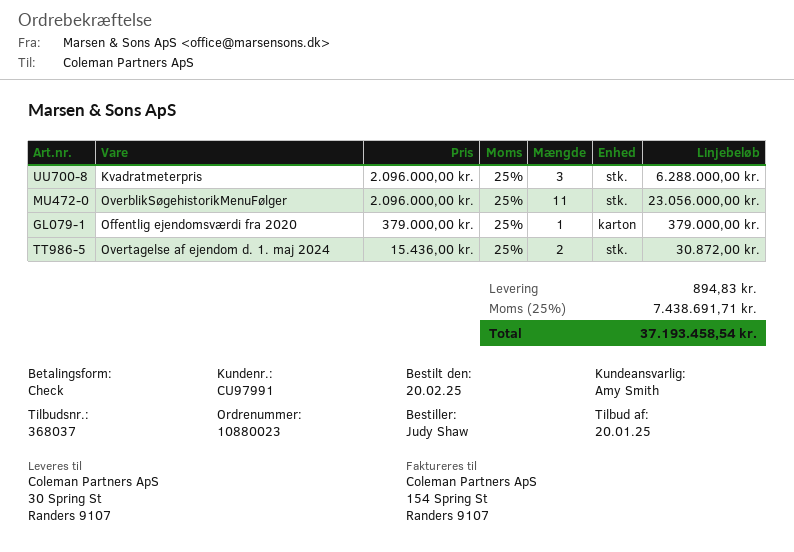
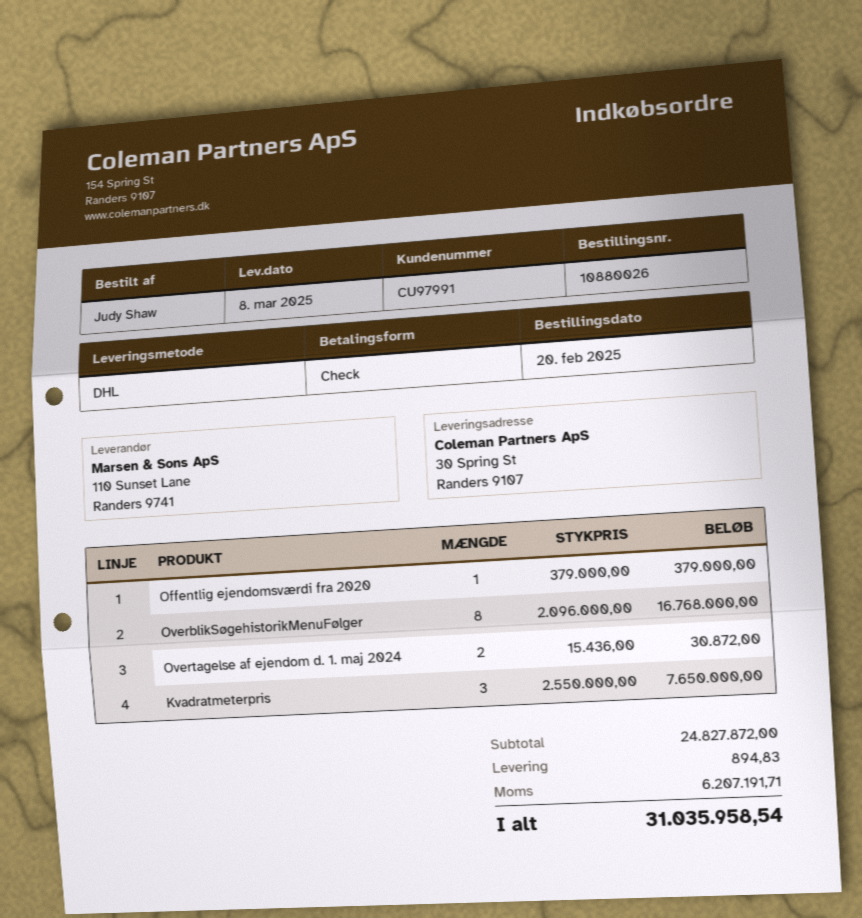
order number: 10880023 -> 10880026
Kvadratmeterpris: 3 x 2096000.00 = 6288000.00 -> 3 x 2550000.00 = 7650000.00
OverblikSøgehistorikMenuFølger: 11 x 2096000.00 = 23056000.00 -> 8 x 2096000.00 = 16768000.00
tax: 7438691.71 -> 6207191.71
total: 37193458.54 -> 31035958.54

